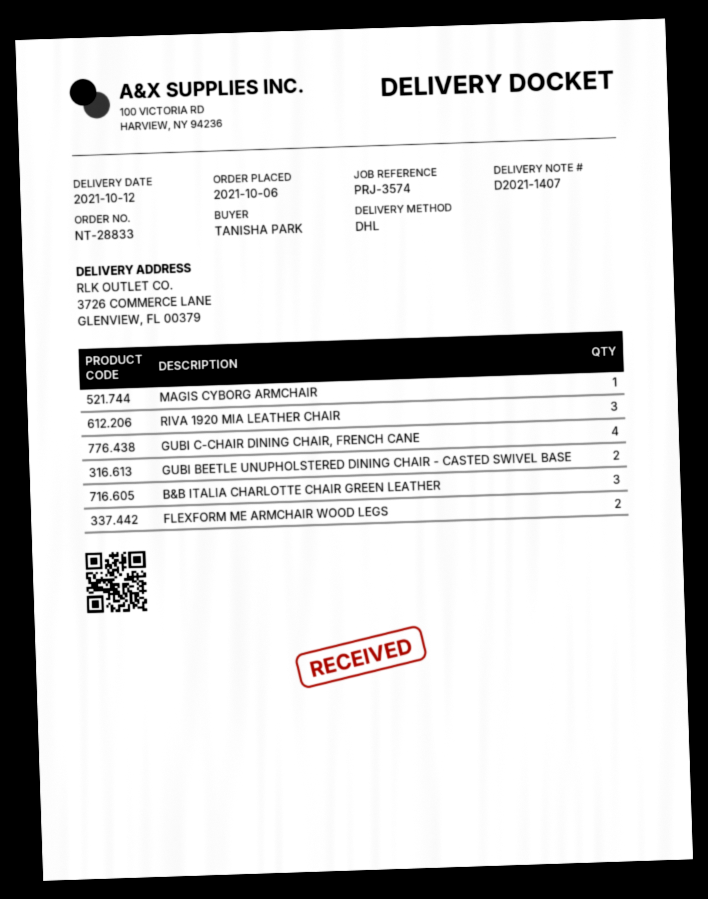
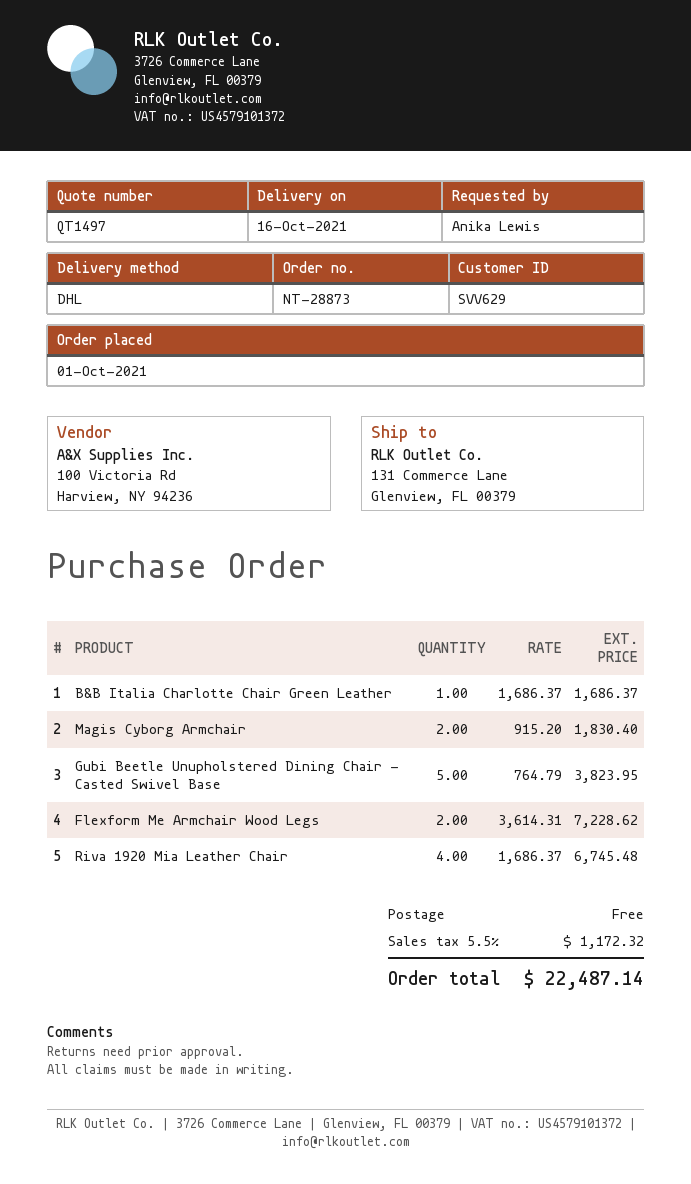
order number: NT-28833 -> NT-28873
order date: 2021-10-06 -> 2021-10-01
delivery date: 2021-10-12 -> 2021-10-16
ordered by: TANISHA PARK -> Anika Lewis
ship to: 3726 COMMERCE LANE, GLENVIEW, FL 00379 -> 131 Commerce Lane, Glenview, FL 00379
MAGIS CYBORG ARMCHAIR: 1 -> 2
RIVA 1920 MIA LEATHER CHAIR: 3 -> 4
GUBI C-CHAIR DINING CHAIR, FRENCH CANE: 4 -> none
GUBI BEETLE UNUPHOLSTERED DINING CHAIR - CASTED SWIVEL BASE: 2 -> 5
B&B ITALIA CHARLOTTE CHAIR GREEN LEATHER: 3 -> 1

